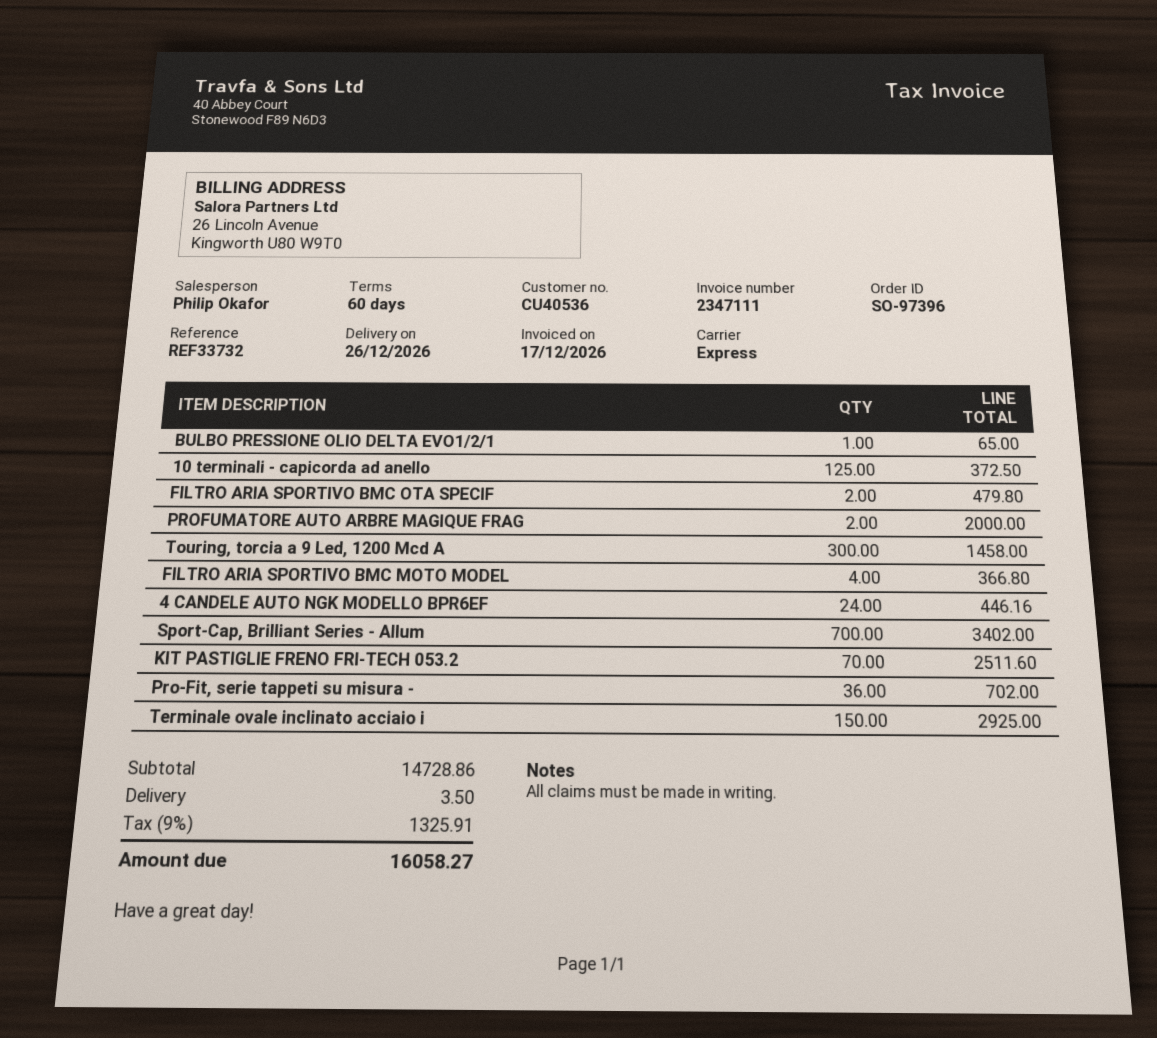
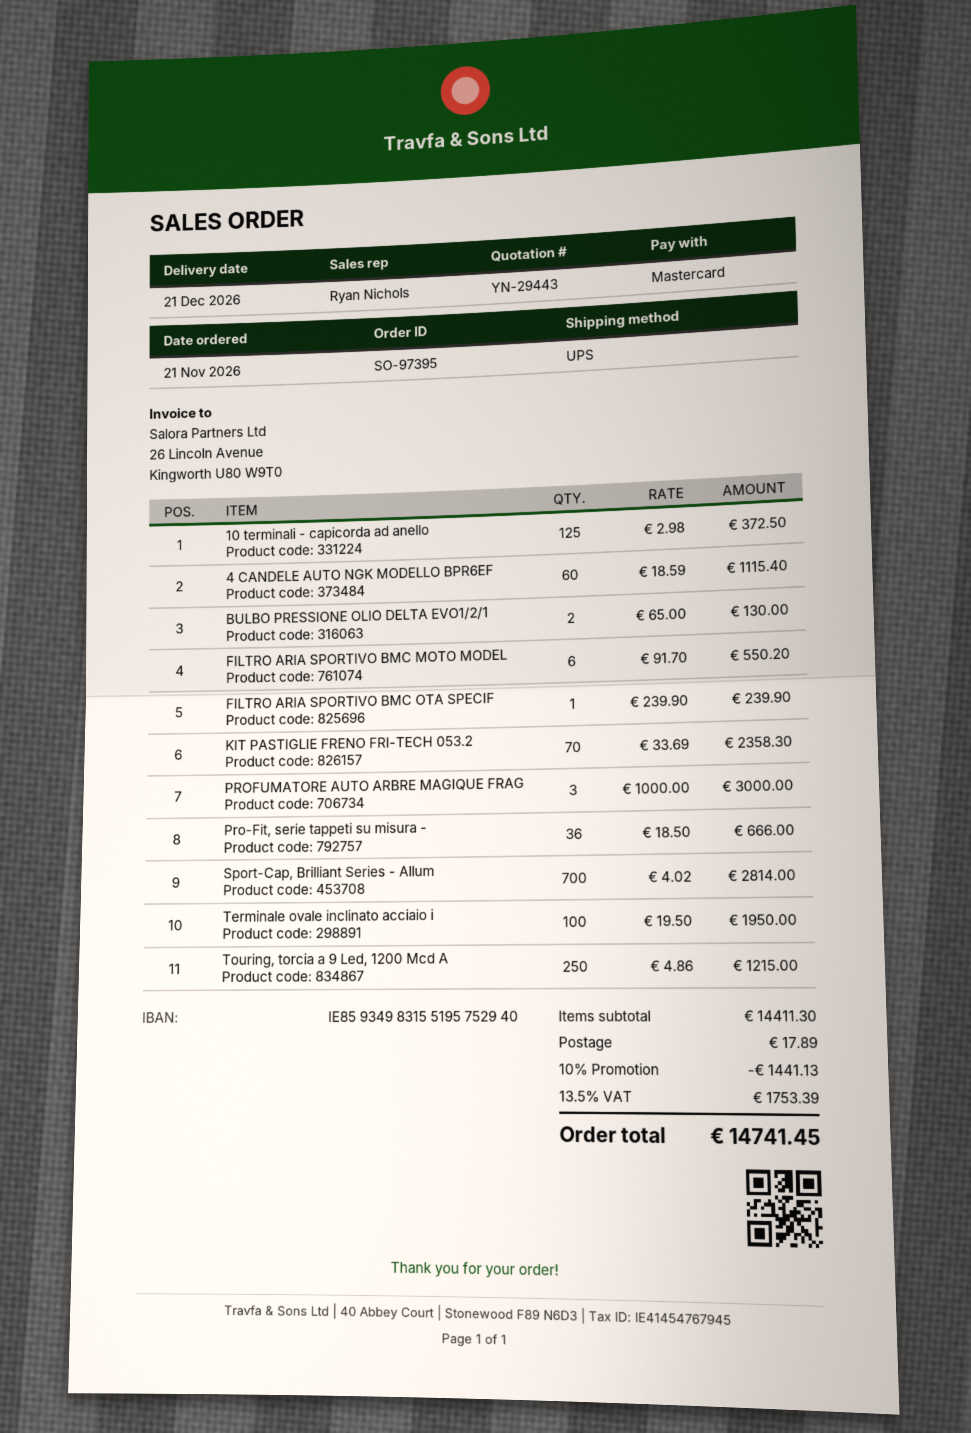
order number: SO-97396 -> SO-97395
delivery date: 2026-12-26 -> 2026-12-21
sales rep: Philip Okafor -> Ryan Nichols
shipping method: express -> UPS
BULBO PRESSIONE OLIO DELTA EVO1/2/1: 1 for 65.00 -> 2 for 130.00
FILTRO ARIA SPORTIVO BMC OTA SPECIF: 2 for 479.80 -> 1 for 239.90
PROFUMATORE AUTO ARBRE MAGIQUE FRAG: 2 for 2000.00 -> 3 for 3000.00
Touring, torcia a 9 Led, 1200 Mcd A: 300 for 1458.00 -> 250 for 1215.00
FILTRO ARIA SPORTIVO BMC MOTO MODEL: 4 for 366.80 -> 6 for 550.20
4 CANDELE AUTO NGK MODELLO BPR6EF: 24 for 446.16 -> 60 for 1115.40
Sport-Cap, Brilliant Series - Allum: 700 for 3402.00 -> 700 for 2814.00
KIT PASTIGLIE FRENO FRI-TECH 053.2: 70 for 2511.60 -> 70 for 2358.30
Pro-Fit, serie tappeti su misura -: 36 for 702.00 -> 36 for 666.00
Terminale ovale inclinato acciaio i: 150 for 2925.00 -> 100 for 1950.00
subtotal: 14728.86 -> 14411.30
discount: none -> 10% = 1441.13
shipping: 3.50 -> 17.89
tax: 9% = 1325.91 -> 13.5% = 1753.39
total: 16058.27 -> 14741.45

